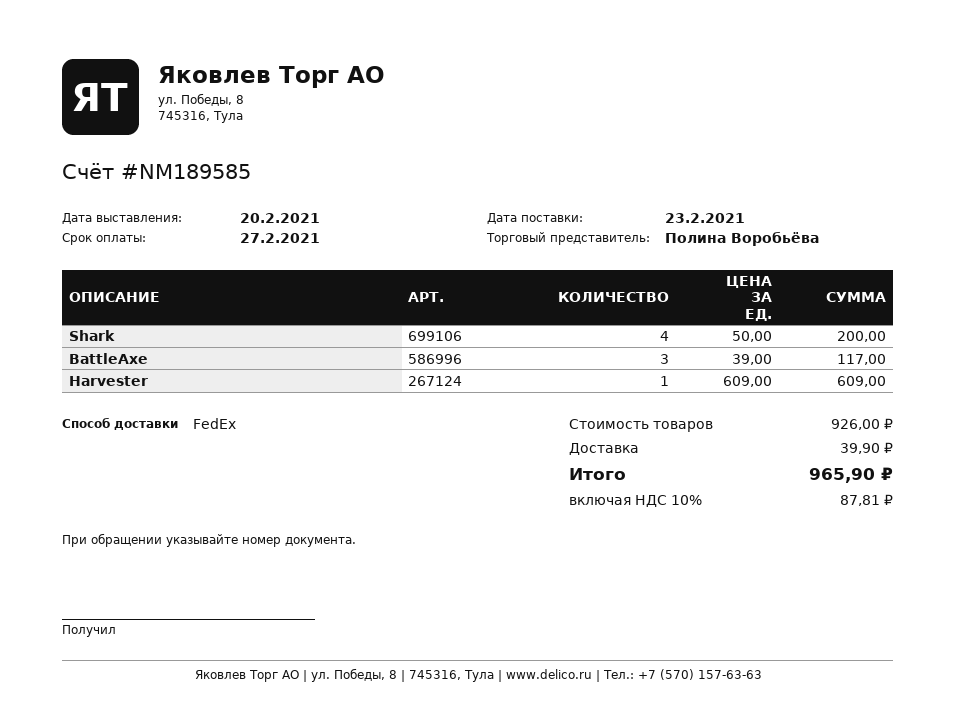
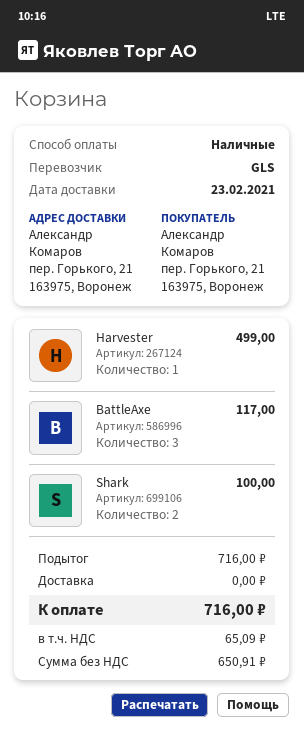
shipping method: FedEx -> GLS
Shark: 4 for 200.00 -> 2 for 100.00
Harvester: 1 for 609.00 -> 1 for 499.00
subtotal: 926.00 -> 716.00
shipping: 39.90 -> 0.00
tax: 87.81 -> 65.09
total: 965.90 -> 716.00

